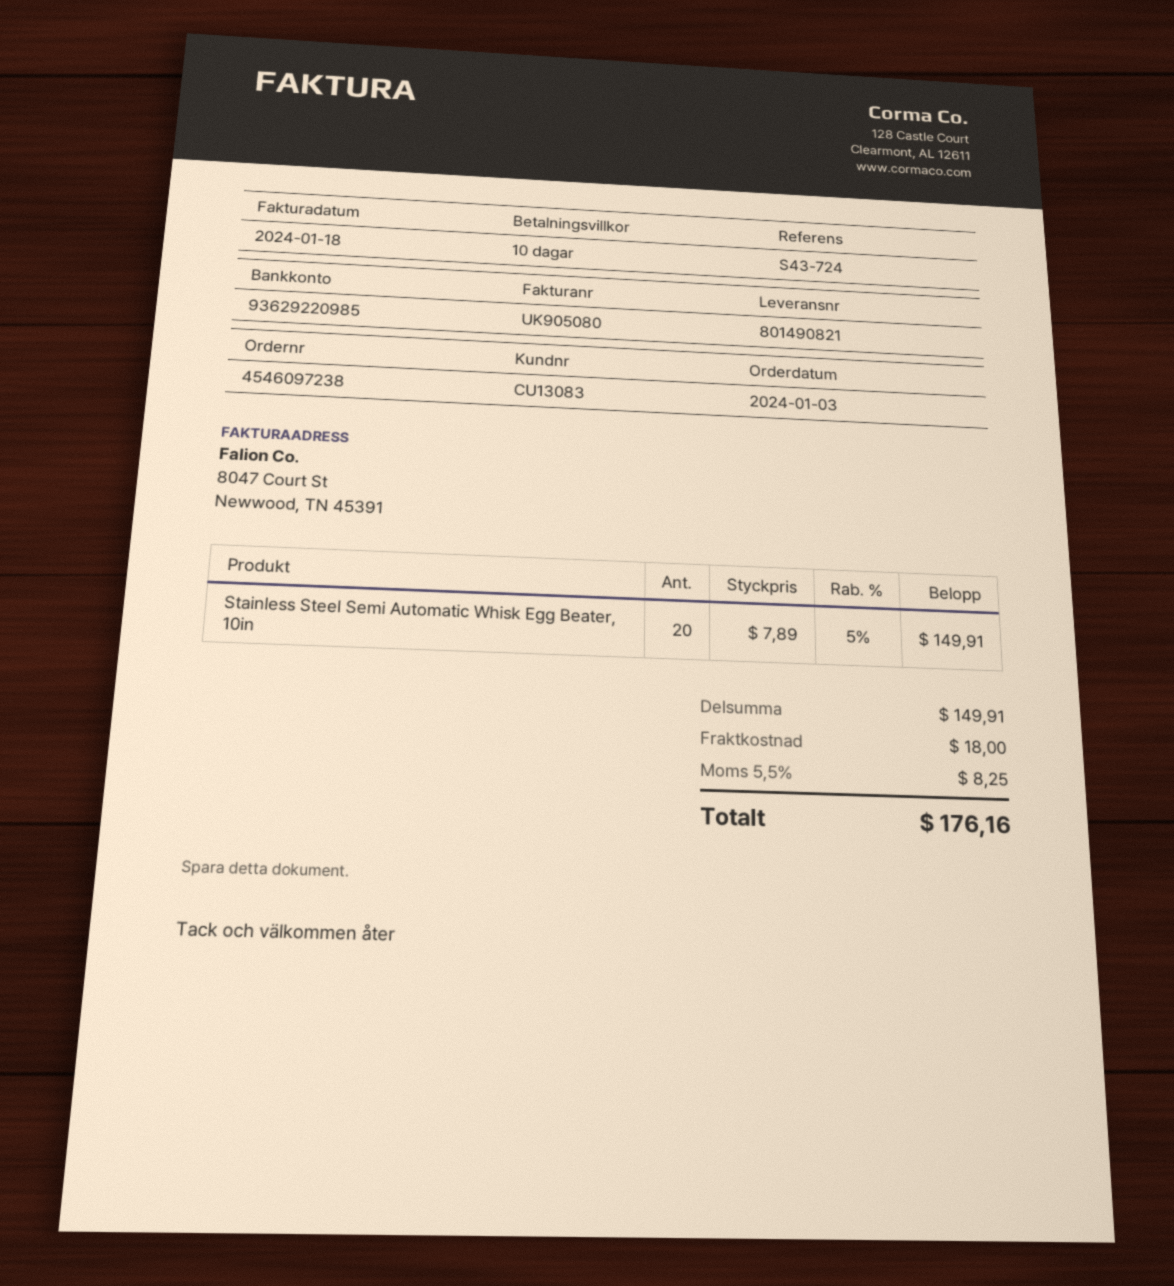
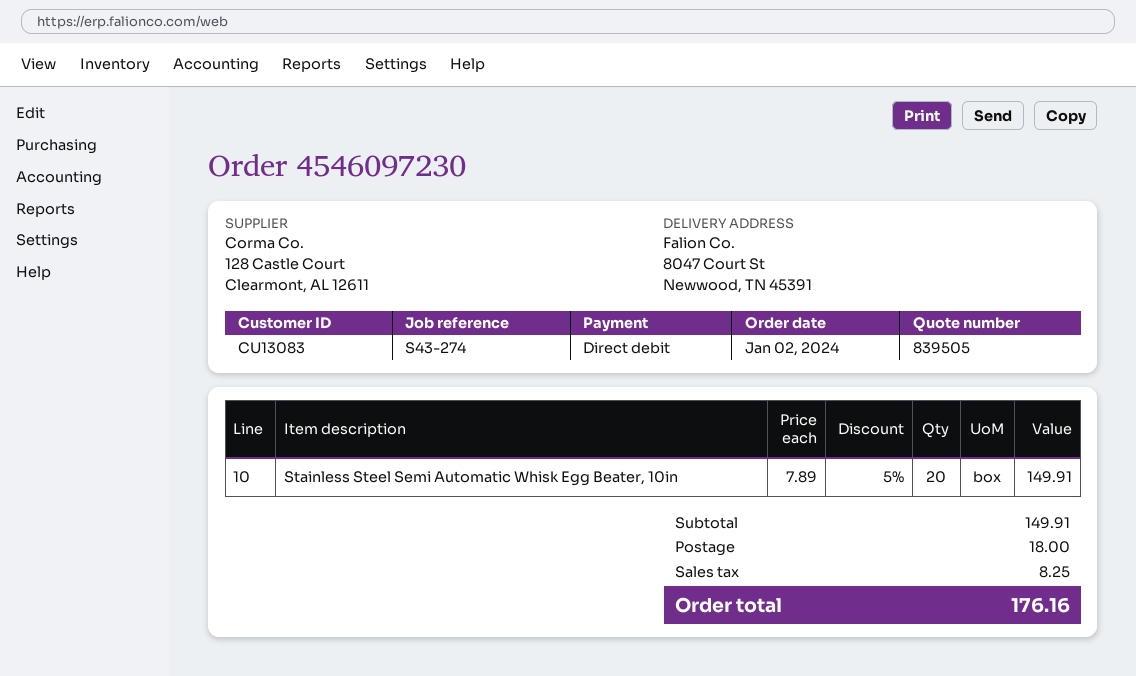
order number: 4546097238 -> 4546097230
order date: 2024-01-03 -> 2024-01-02
reference: S43-724 -> S43-274

